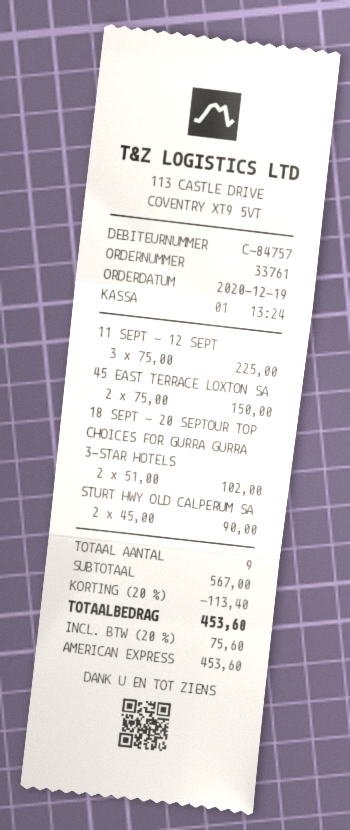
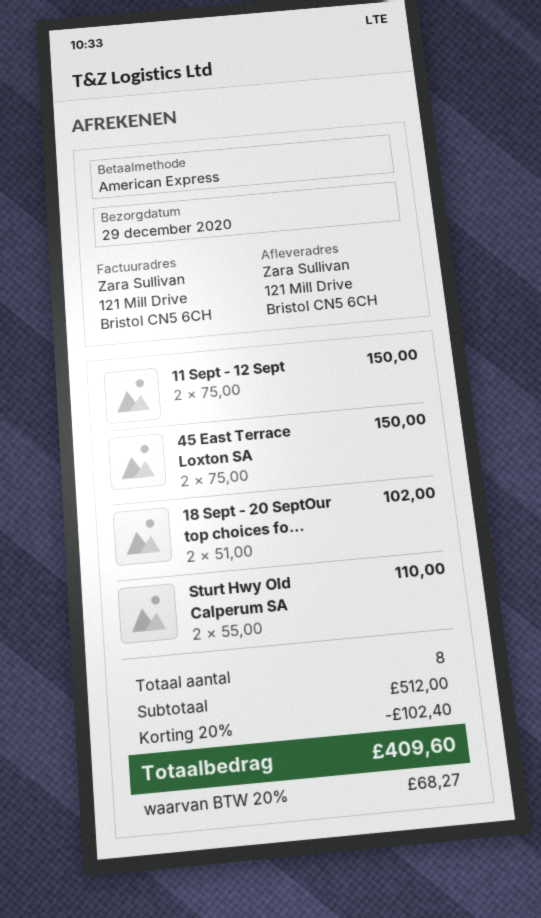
11 SEPT - 12 SEPT: 3 x 75.00 = 225.00 -> 2 x 75.00 = 150.00
STURT HWY OLD CALPERUM SA: 2 x 45.00 = 90.00 -> 2 x 55.00 = 110.00
total quantity: 9 -> 8
subtotal: 567.00 -> 512.00
discount: 20% = 113.40 -> 20% = 102.40
tax: 20% = 75.60 -> 20% = 68.27
total: 453.60 -> 409.60

